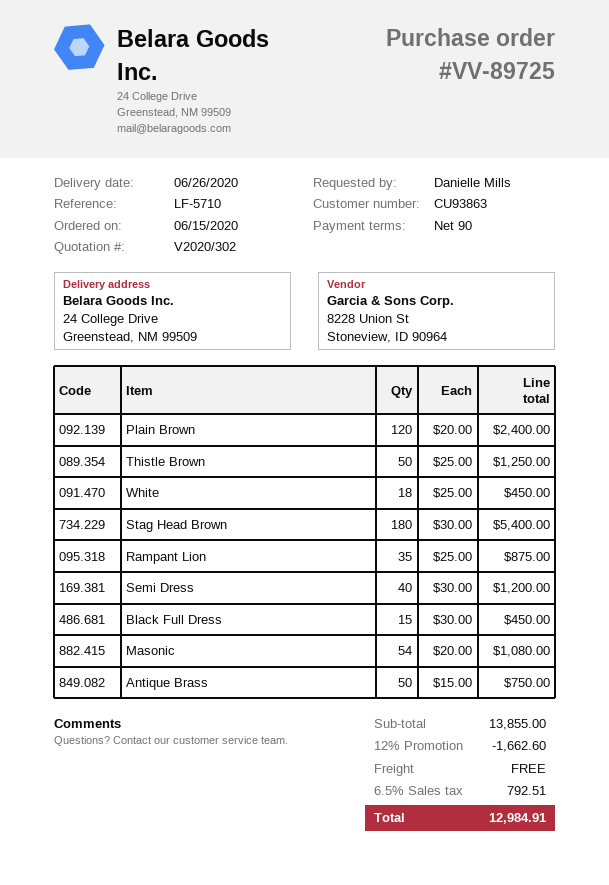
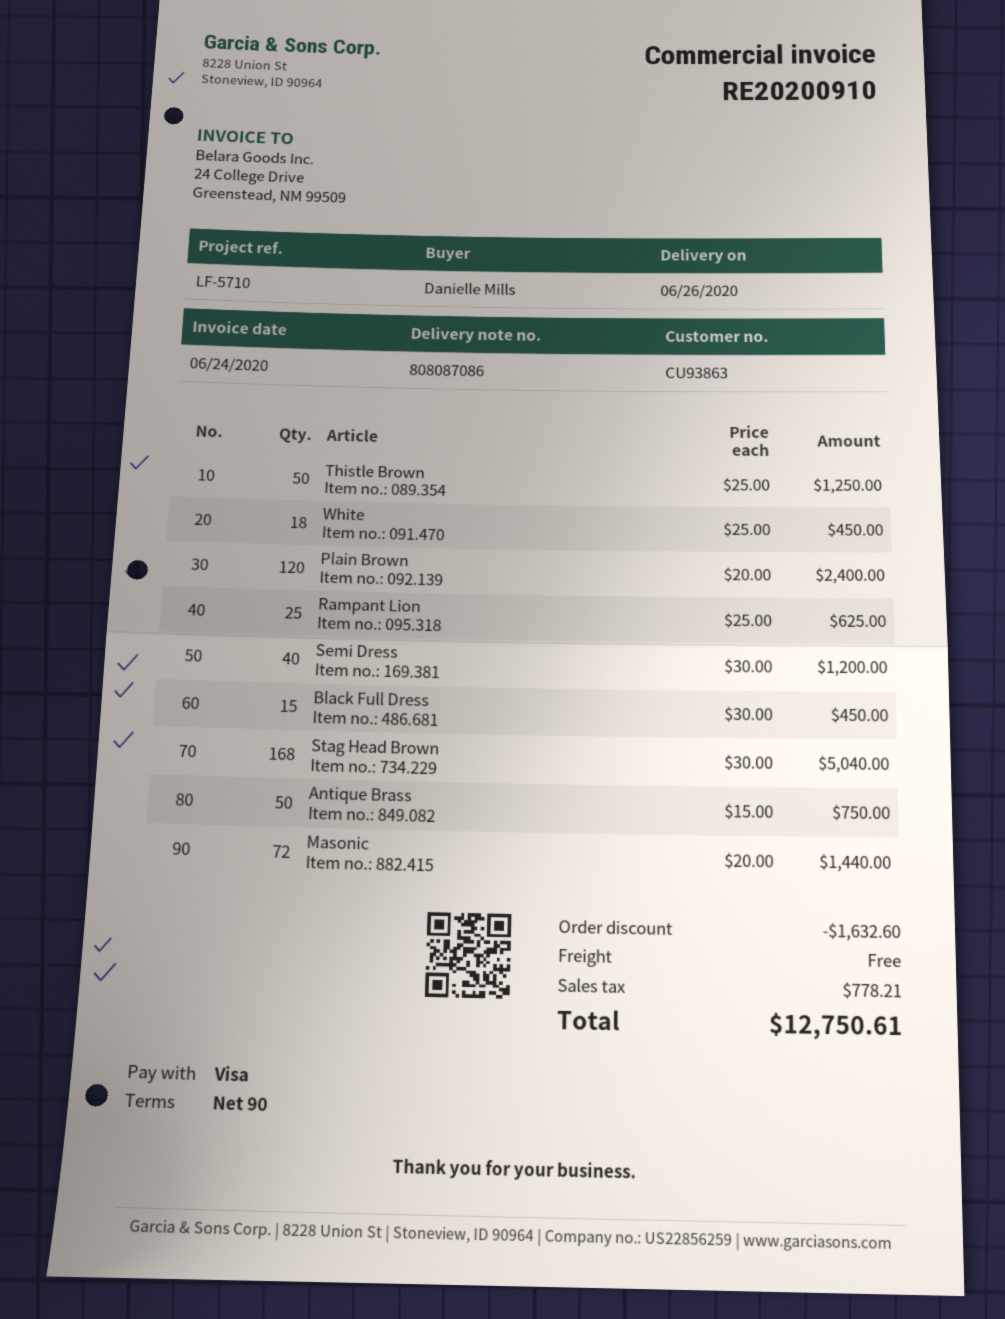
Stag Head Brown: 180 x 30.00 = 5400.00 -> 168 x 30.00 = 5040.00
Rampant Lion: 35 x 25.00 = 875.00 -> 25 x 25.00 = 625.00
Masonic: 54 x 20.00 = 1080.00 -> 72 x 20.00 = 1440.00
discount: 1662.60 -> 1632.60
tax: 792.51 -> 778.21
total: 12984.91 -> 12750.61

